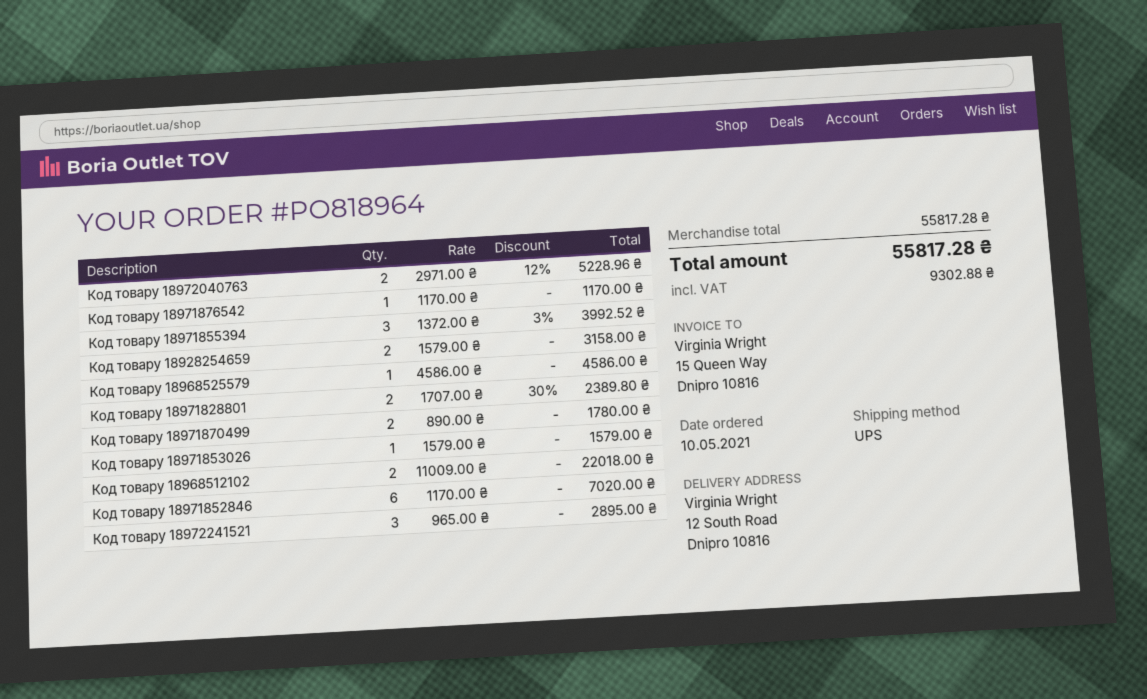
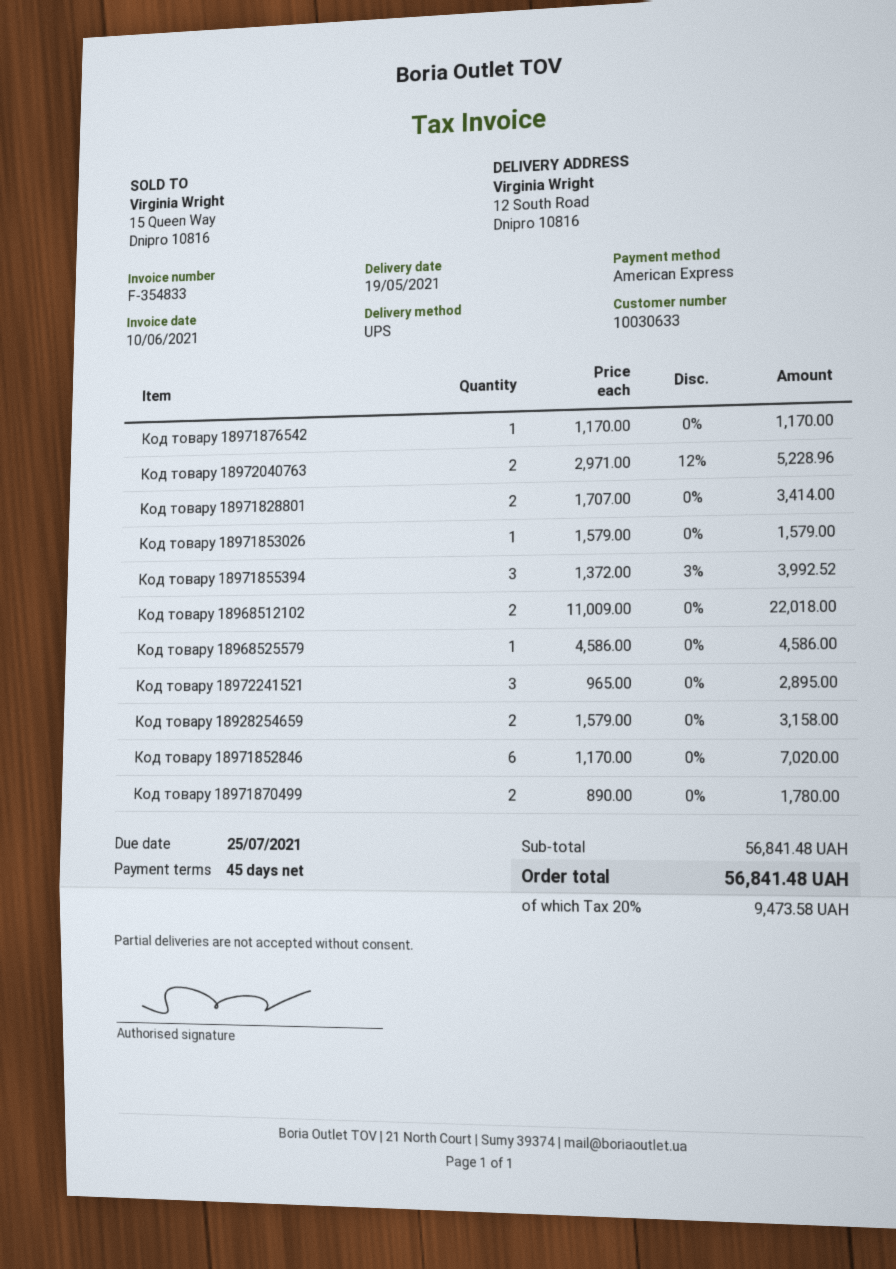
Код товару 18971828801: 2 x 1707.00 - 30% = 2389.80 -> 2 x 1707.00 = 3414.00
subtotal: 55817.28 -> 56841.48
tax: 9302.88 -> 9473.58
total: 55817.28 -> 56841.48

